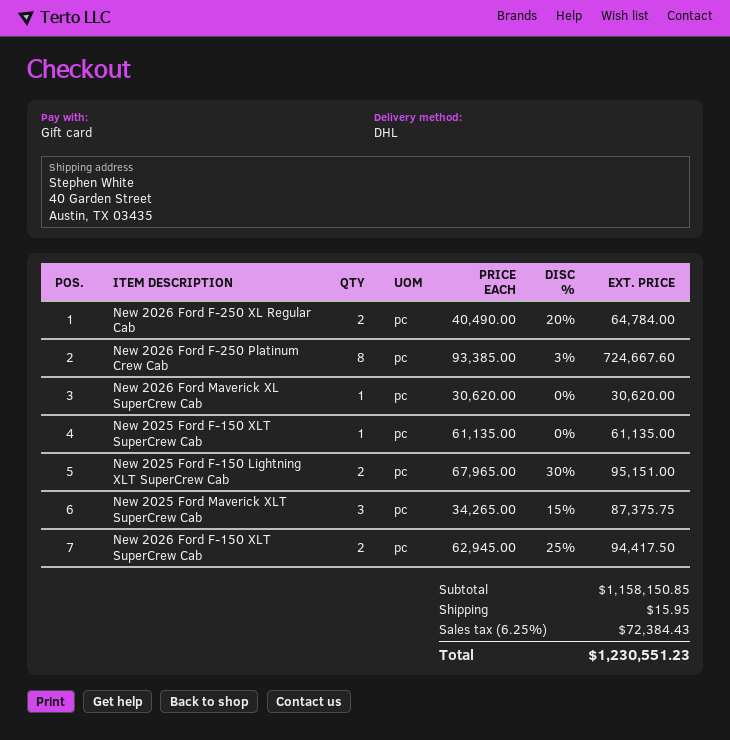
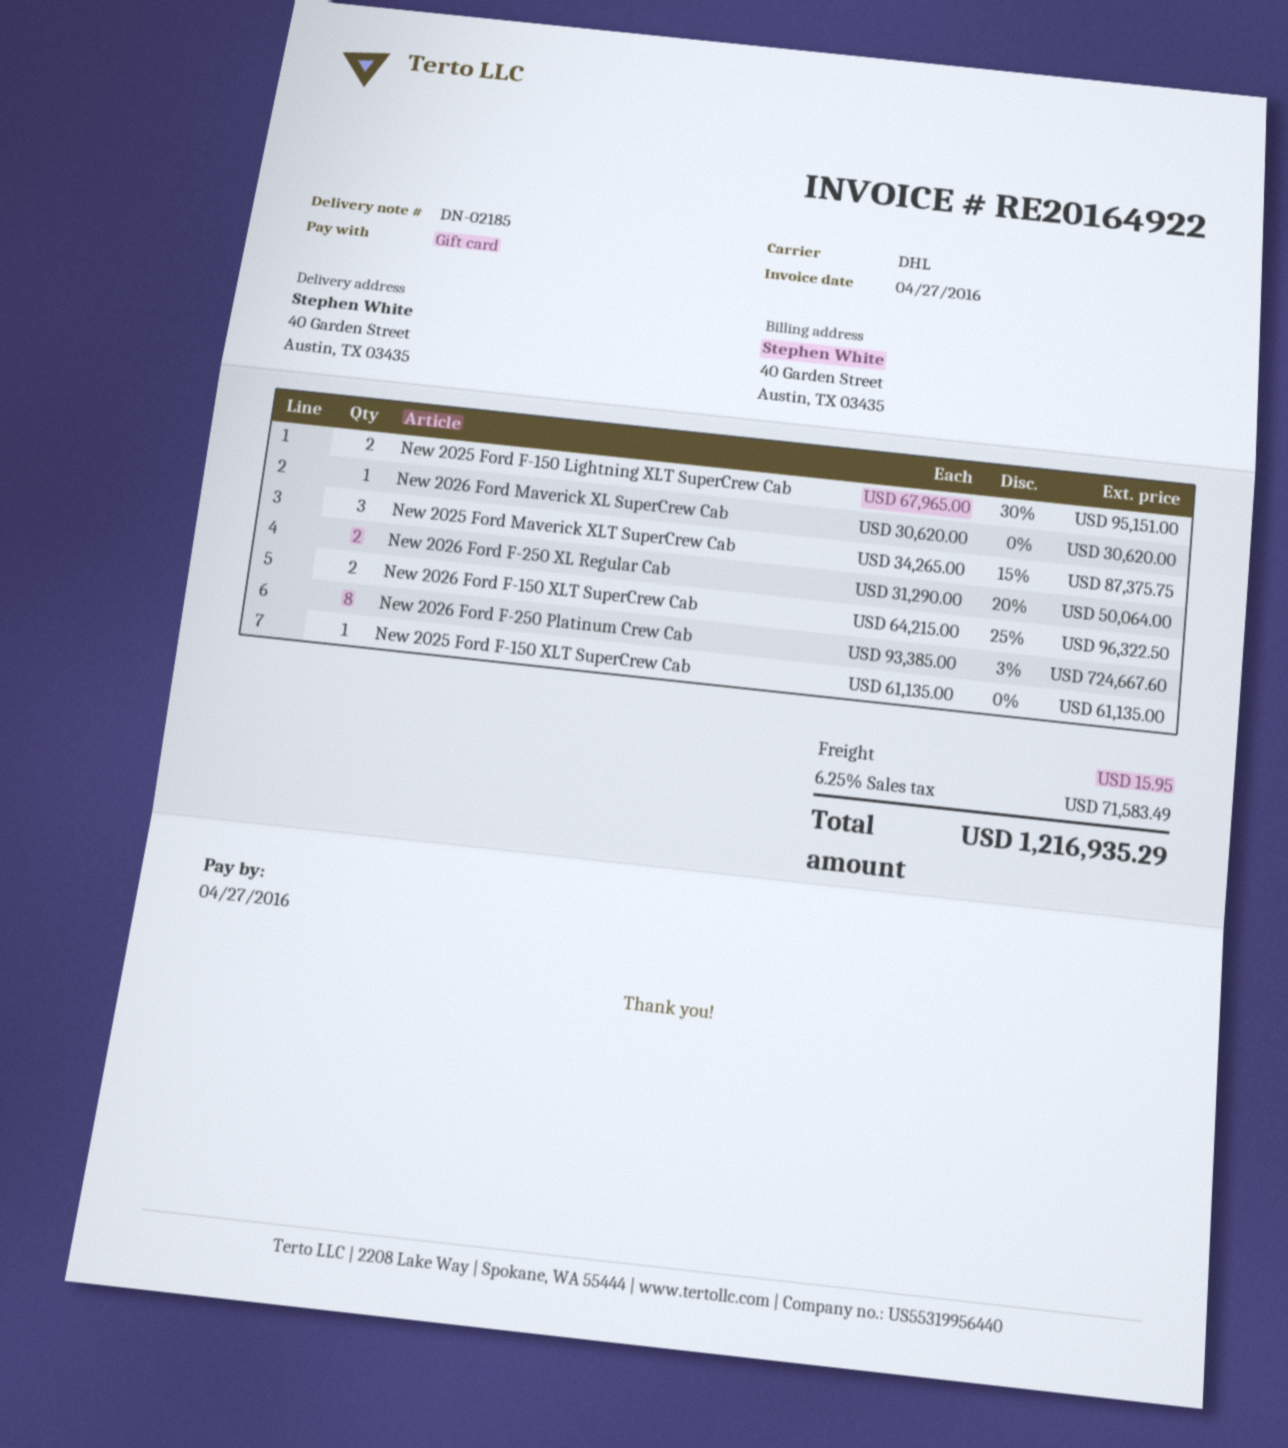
New 2026 Ford F-250 XL Regular Cab: 2 x 40490.00 - 20% = 64784.00 -> 2 x 31290.00 - 20% = 50064.00
New 2026 Ford F-150 XLT SuperCrew Cab: 2 x 62945.00 - 25% = 94417.50 -> 2 x 64215.00 - 25% = 96322.50
tax: 6.25% = 72384.43 -> 6.25% = 71583.49
total: 1230551.23 -> 1216935.29

